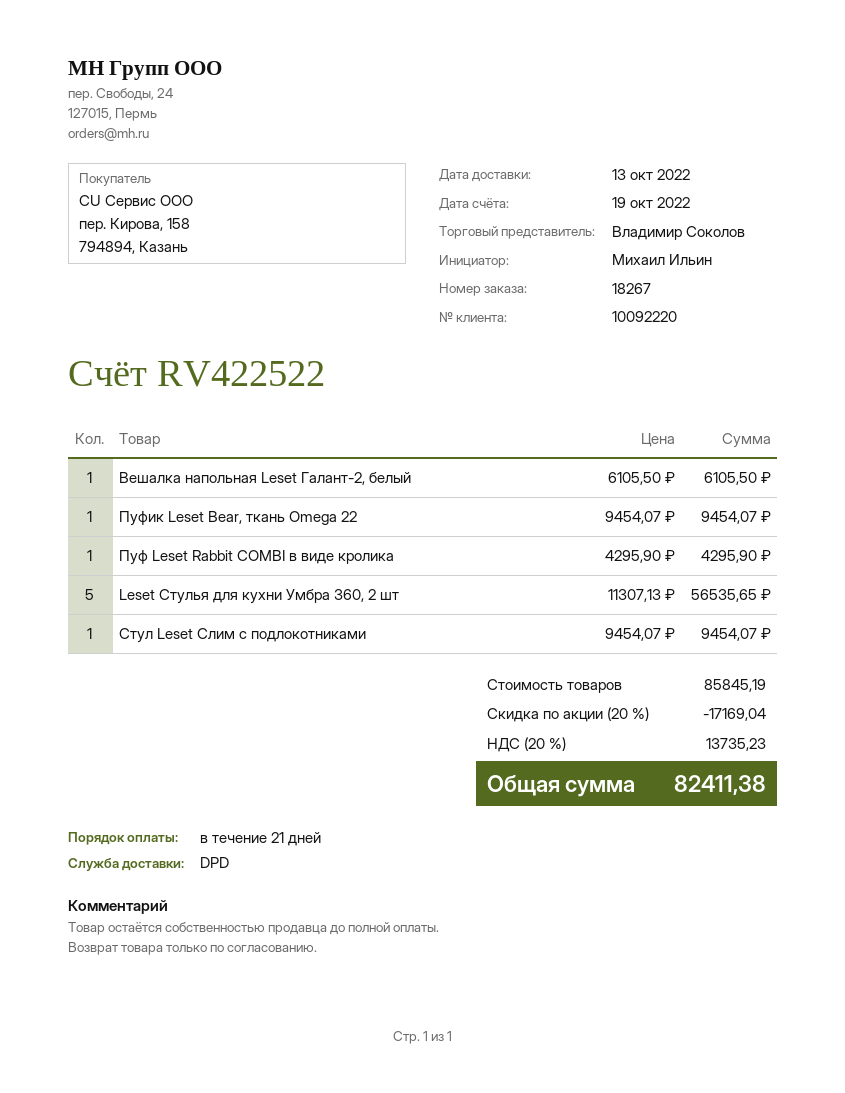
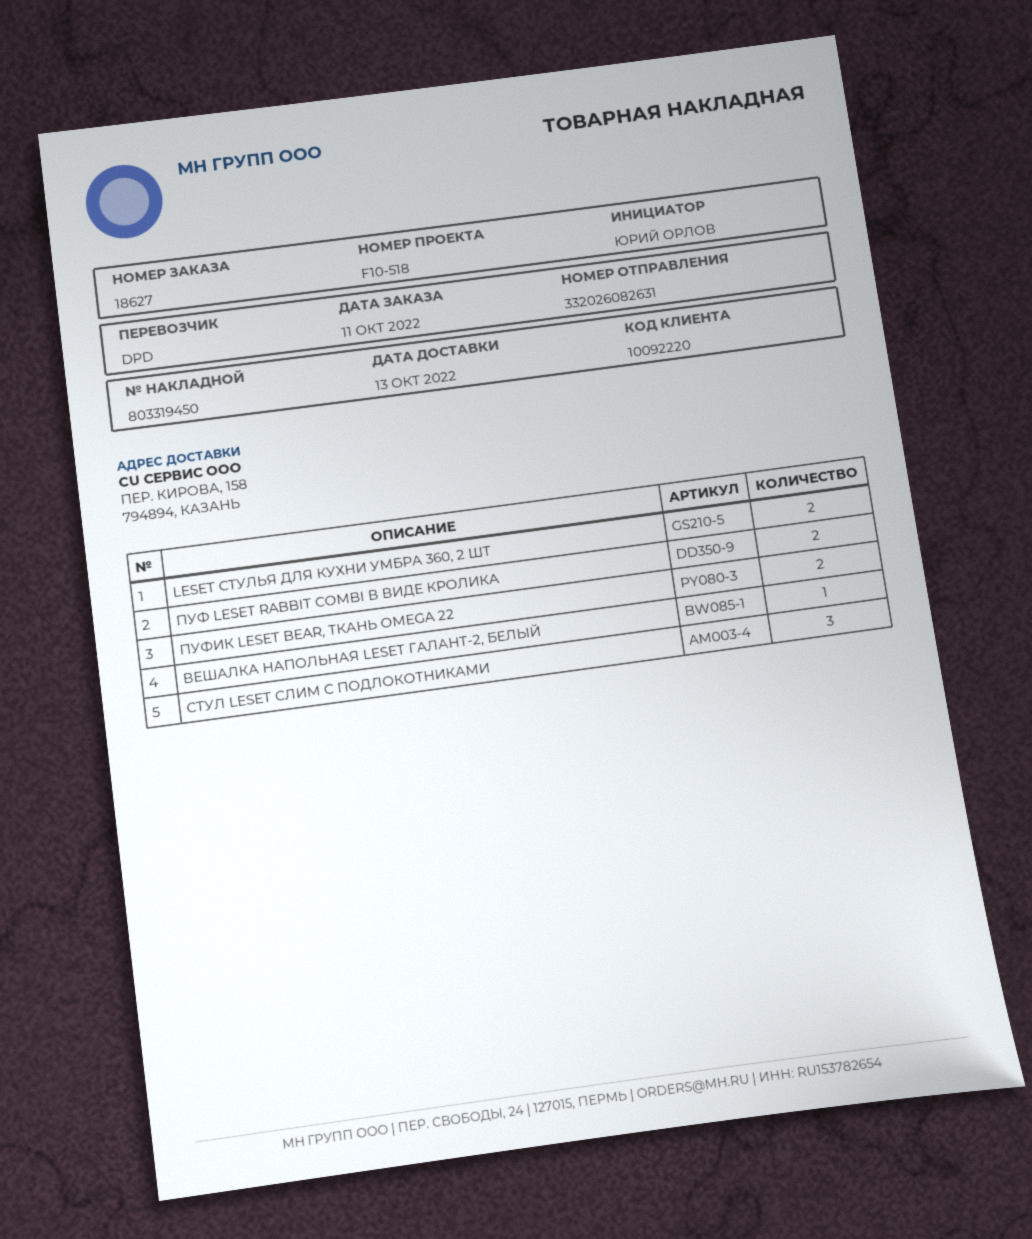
order number: 18267 -> 18627
ordered by: Михаил Ильин -> ЮРИЙ ОРЛОВ
Пуфик Leset Bear, ткань Omega 22: 1 -> 2
Пуф Leset Rabbit COMBI в виде кролика: 1 -> 2
Leset Стулья для кухни Умбра 360, 2 шт: 5 -> 2
Стул Leset Слим с подлокотниками: 1 -> 3

